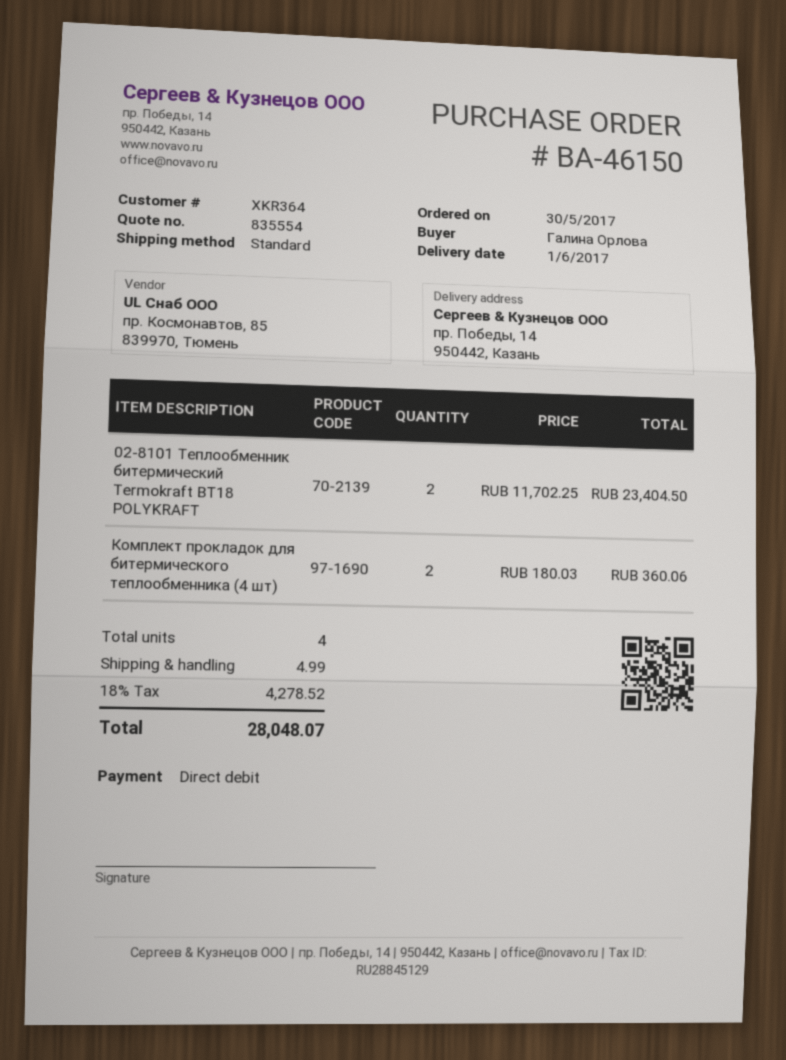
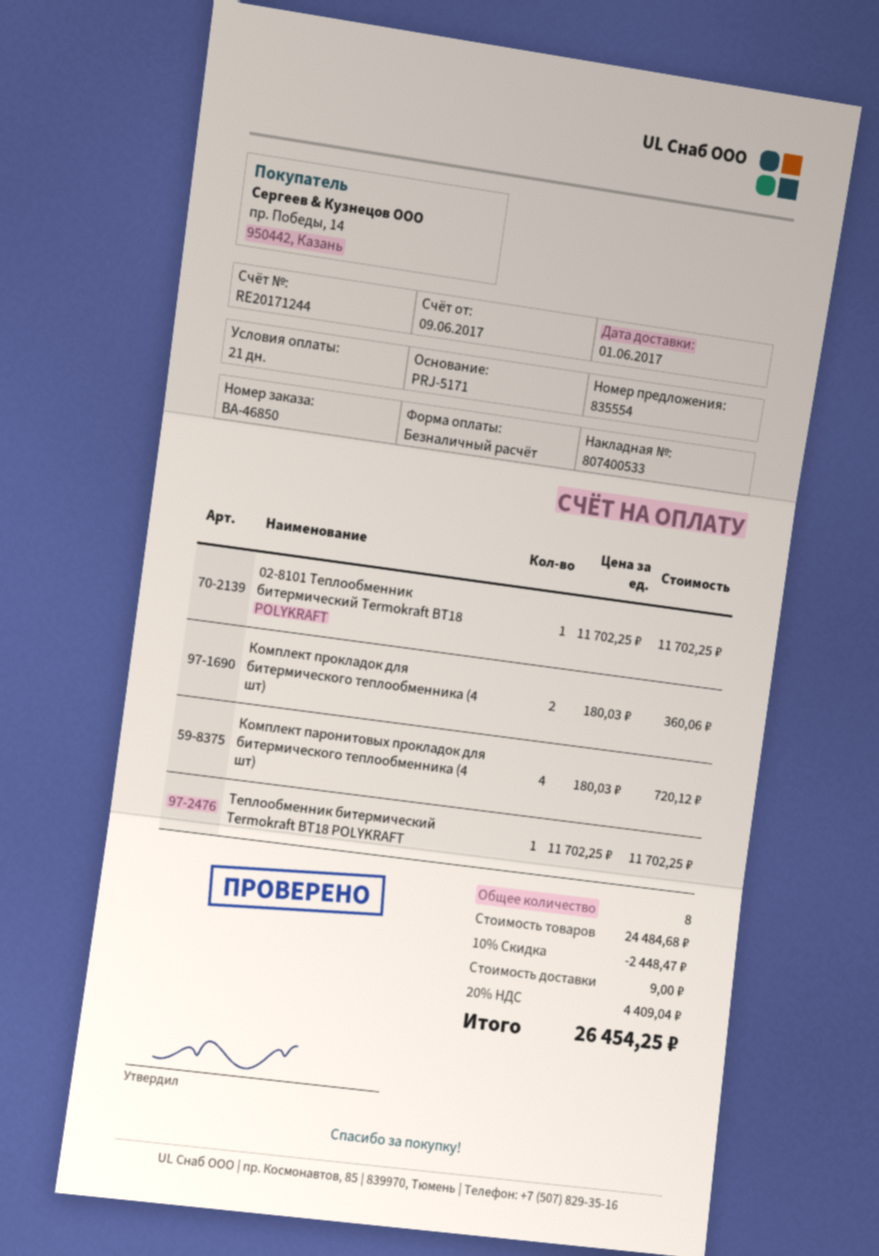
order number: BA-46150 -> BA-46850
payment method: direct debit -> bank transfer
02-8101 Теплообменник битермический Termokraft BT18 POLYKRAFT: 2 x 11702.25 = 23404.50 -> 1 x 11702.25 = 11702.25
Комплект паронитовых прокладок для битермического теплообменника (4 шт): none -> 4 x 180.03 = 720.12
Теплообменник битермический Termokraft BT18 POLYKRAFT: none -> 1 x 11702.25 = 11702.25
total quantity: 4 -> 8
discount: none -> 10% = 2448.47
shipping: 4.99 -> 9.00
tax: 18% = 4278.52 -> 20% = 4409.04
total: 28048.07 -> 26454.25

